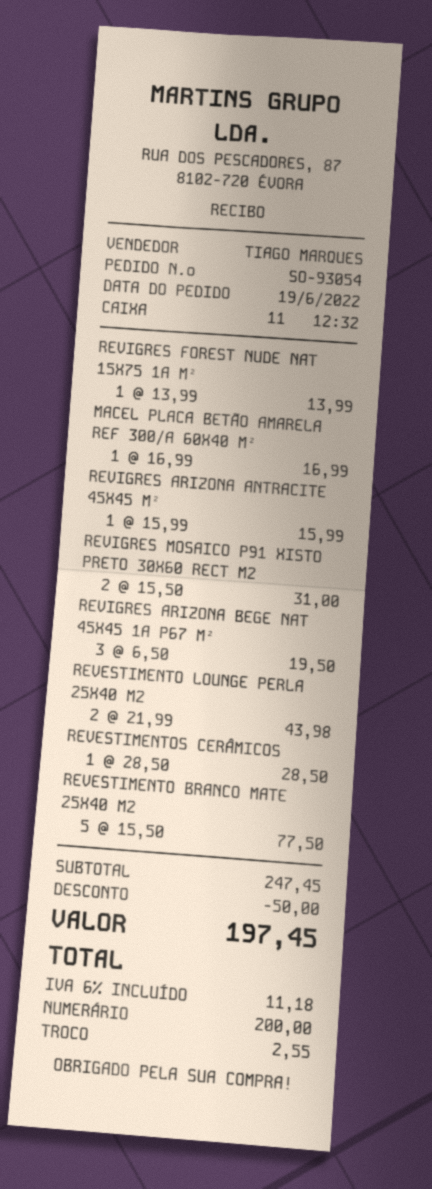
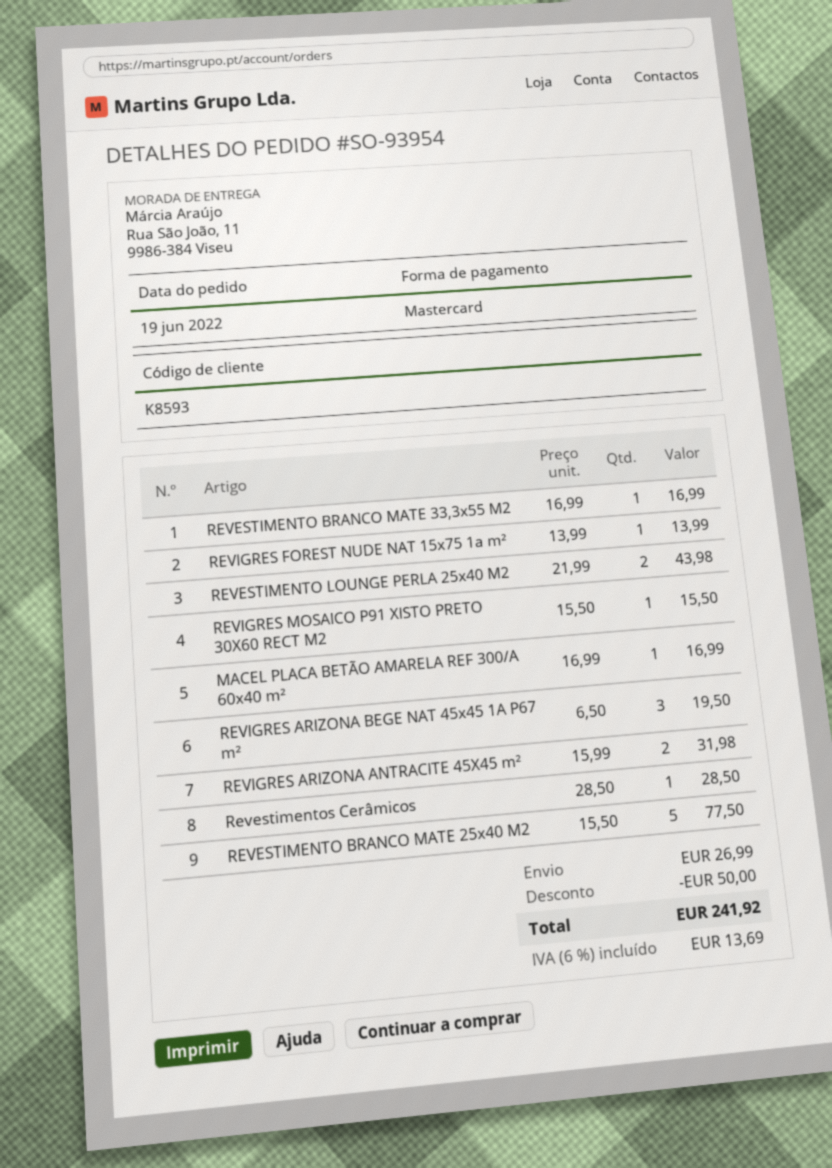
order number: SO-93054 -> SO-93954
payment method: cash -> Mastercard
REVIGRES ARIZONA ANTRACITE 45X45 M²: 1 x 15.99 = 15.99 -> 2 x 15.99 = 31.98
REVIGRES MOSAICO P91 XISTO PRETO 30X60 RECT M2: 2 x 15.50 = 31.00 -> 1 x 15.50 = 15.50
REVESTIMENTO BRANCO MATE 33,3x55 M2: none -> 1 x 16.99 = 16.99
shipping: none -> 26.99
tax: 6% = 11.18 -> 6% = 13.69
total: 197.45 -> 241.92

